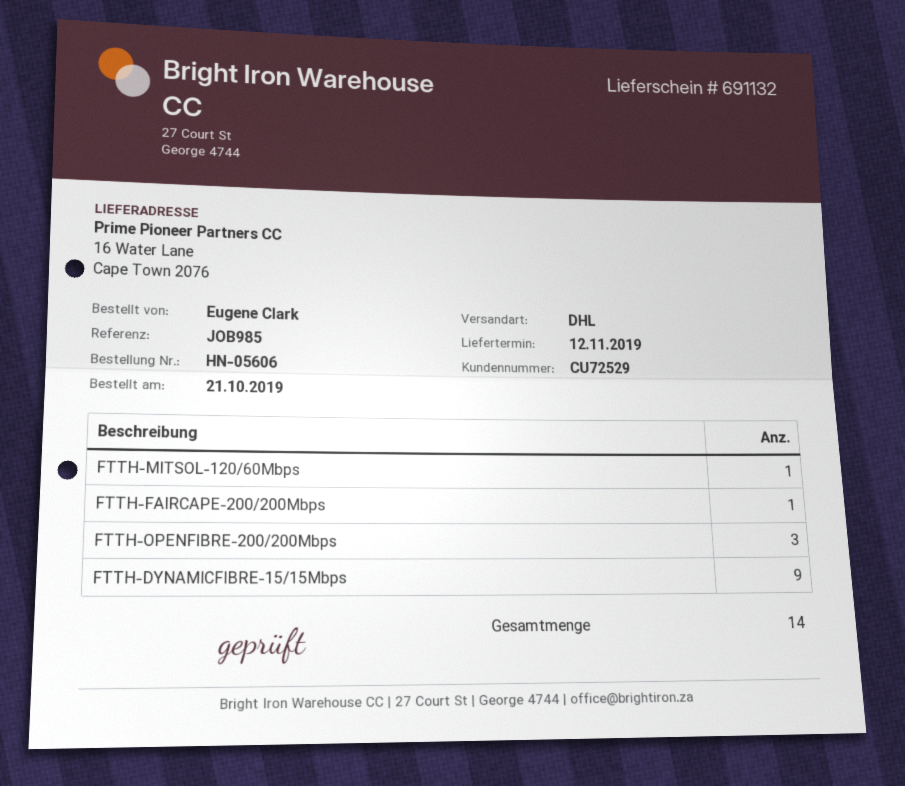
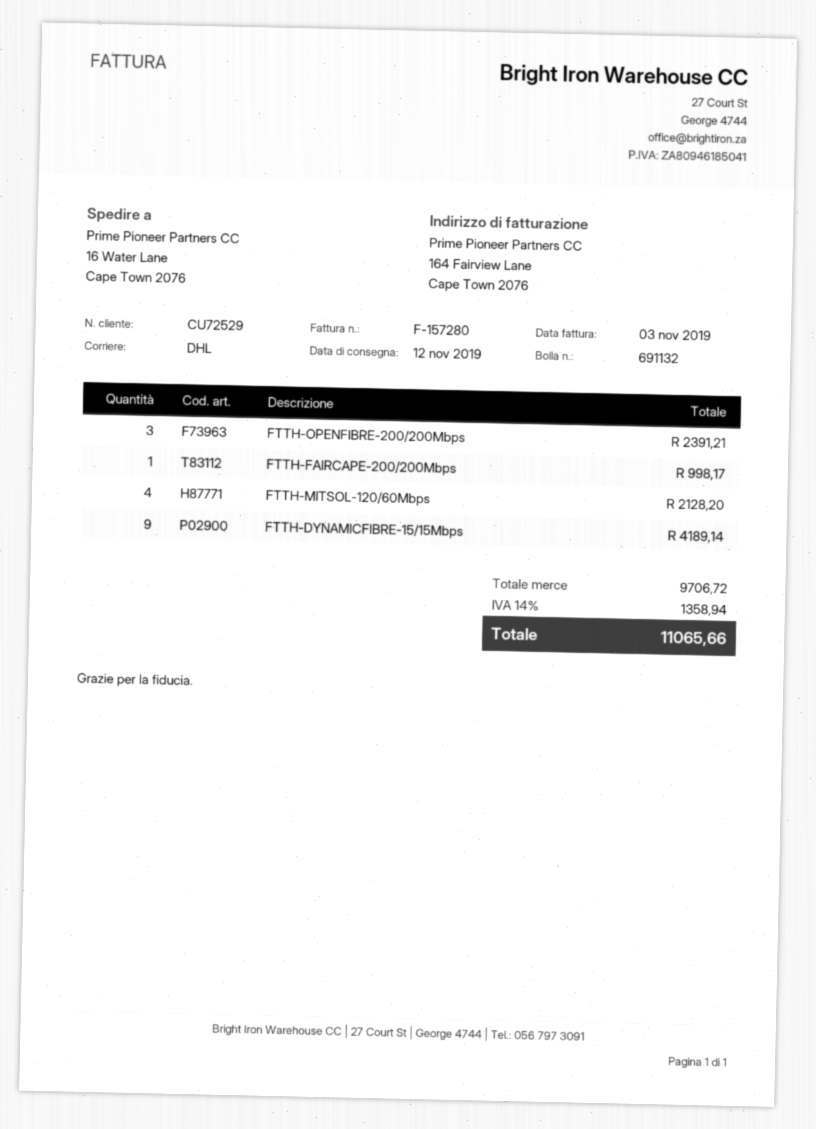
FTTH-MITSOL-120/60Mbps: 1 -> 4

